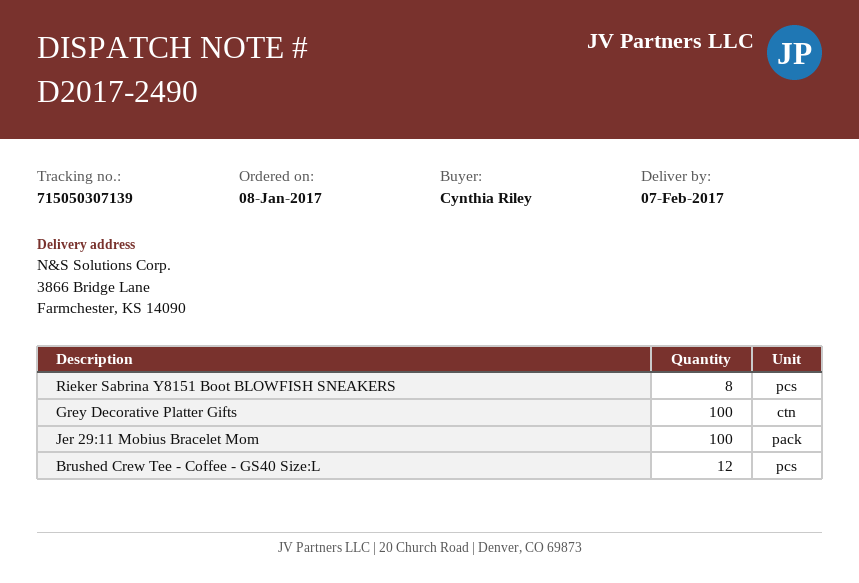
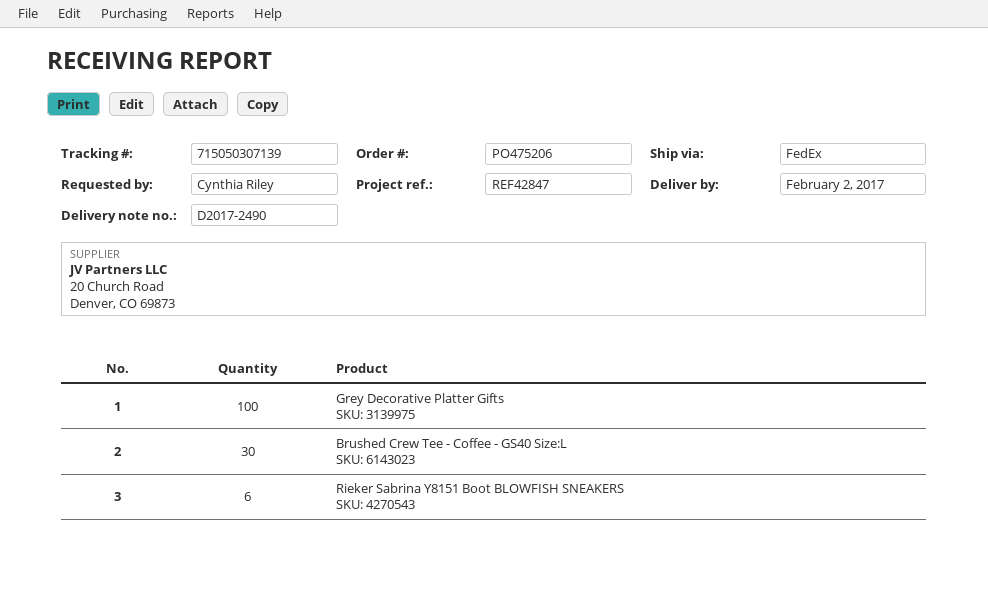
delivery date: 2017-02-07 -> 2017-02-02
Rieker Sabrina Y8151 Boot BLOWFISH SNEAKERS: 8 -> 6
Jer 29:11 Mobius Bracelet Mom: 100 -> none
Brushed Crew Tee - Coffee - GS40 Size:L: 12 -> 30

